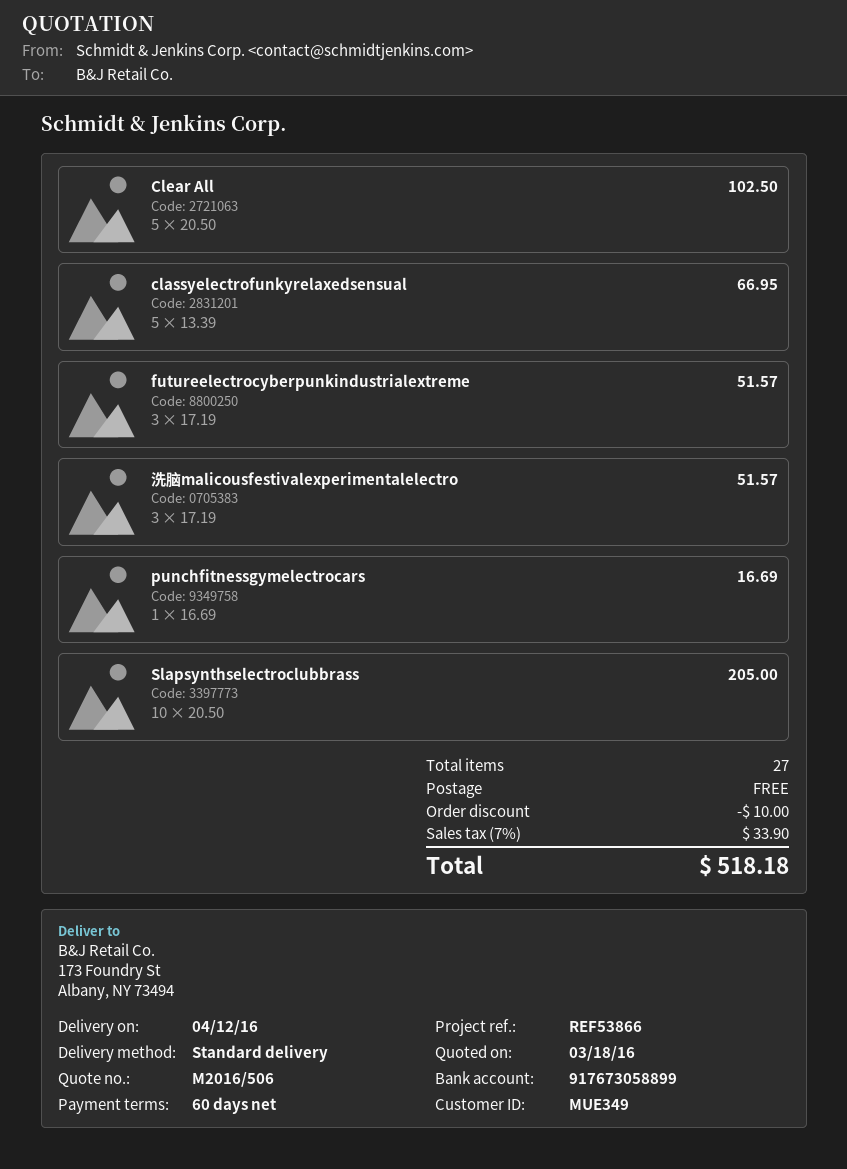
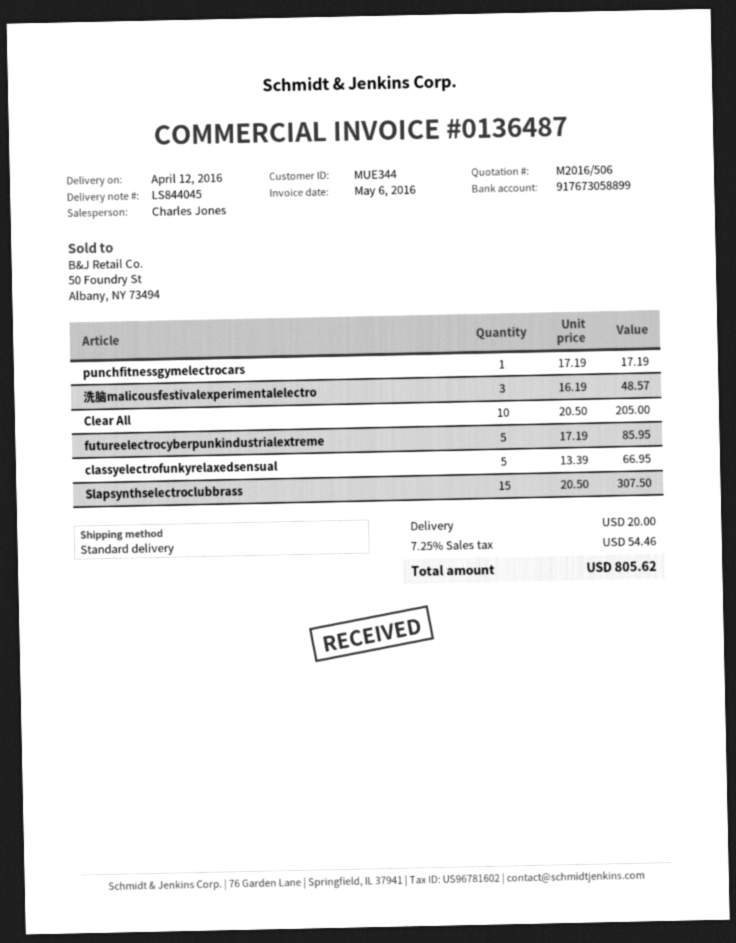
customer number: MUE349 -> MUE344
Clear All: 5 x 20.50 = 102.50 -> 10 x 20.50 = 205.00
futureelectrocyberpunkindustrialextreme: 3 x 17.19 = 51.57 -> 5 x 17.19 = 85.95
洗脑malicousfestivalexperimentalelectro: 3 x 17.19 = 51.57 -> 3 x 16.19 = 48.57
punchfitnessgymelectrocars: 1 x 16.69 = 16.69 -> 1 x 17.19 = 17.19
Slapsynthselectroclubbrass: 10 x 20.50 = 205.00 -> 15 x 20.50 = 307.50
discount: 10.00 -> none
shipping: 0.00 -> 20.00
tax: 7% = 33.90 -> 7.25% = 54.46
total: 518.18 -> 805.62

